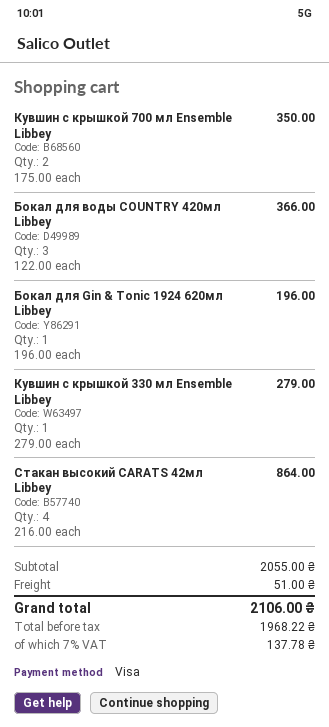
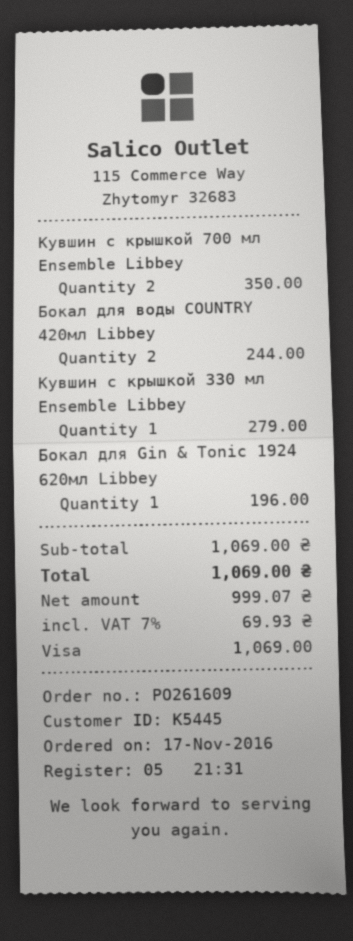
Бокал для воды COUNTRY 420мл Libbey: 3 for 366.00 -> 2 for 244.00
Стакан высокий CARATS 42мл Libbey: 4 for 864.00 -> none
subtotal: 2055.00 -> 1069.00
shipping: 51.00 -> none
net: 1968.22 -> 999.07
tax: 7% = 137.78 -> 7% = 69.93
total: 2106.00 -> 1069.00

